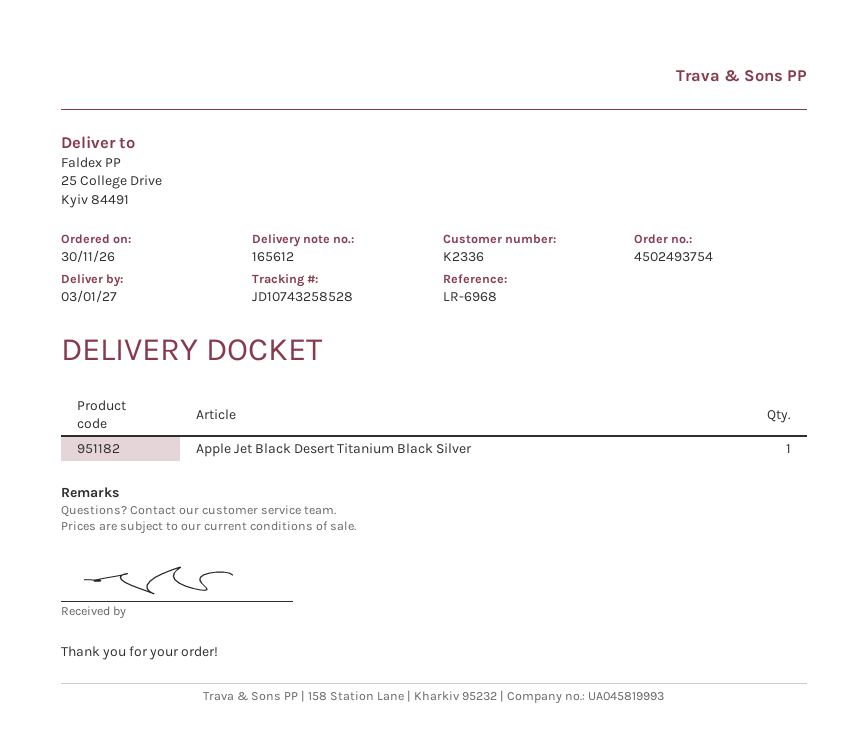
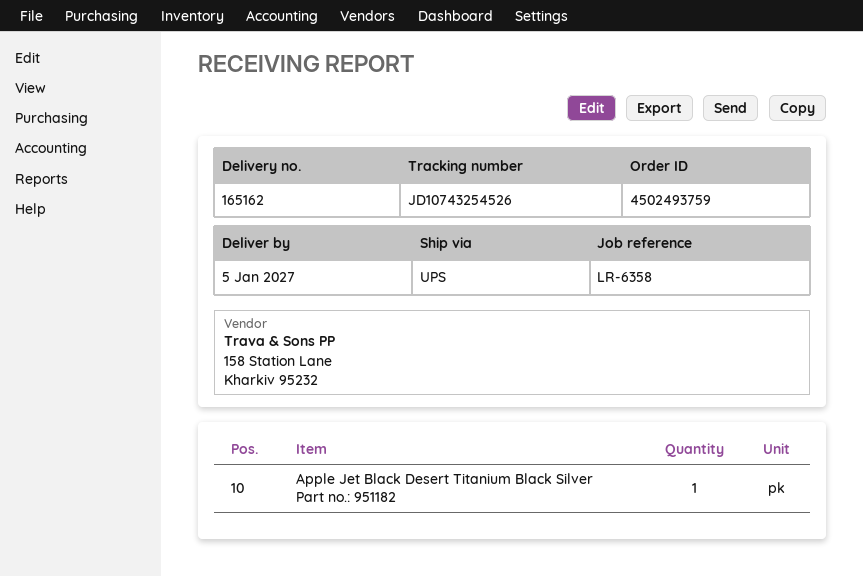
order number: 4502493754 -> 4502493759
delivery note number: 165612 -> 165162
delivery date: 2027-01-03 -> 2027-01-05
reference: LR-6968 -> LR-6358
tracking number: JD10743258528 -> JD10743254526

